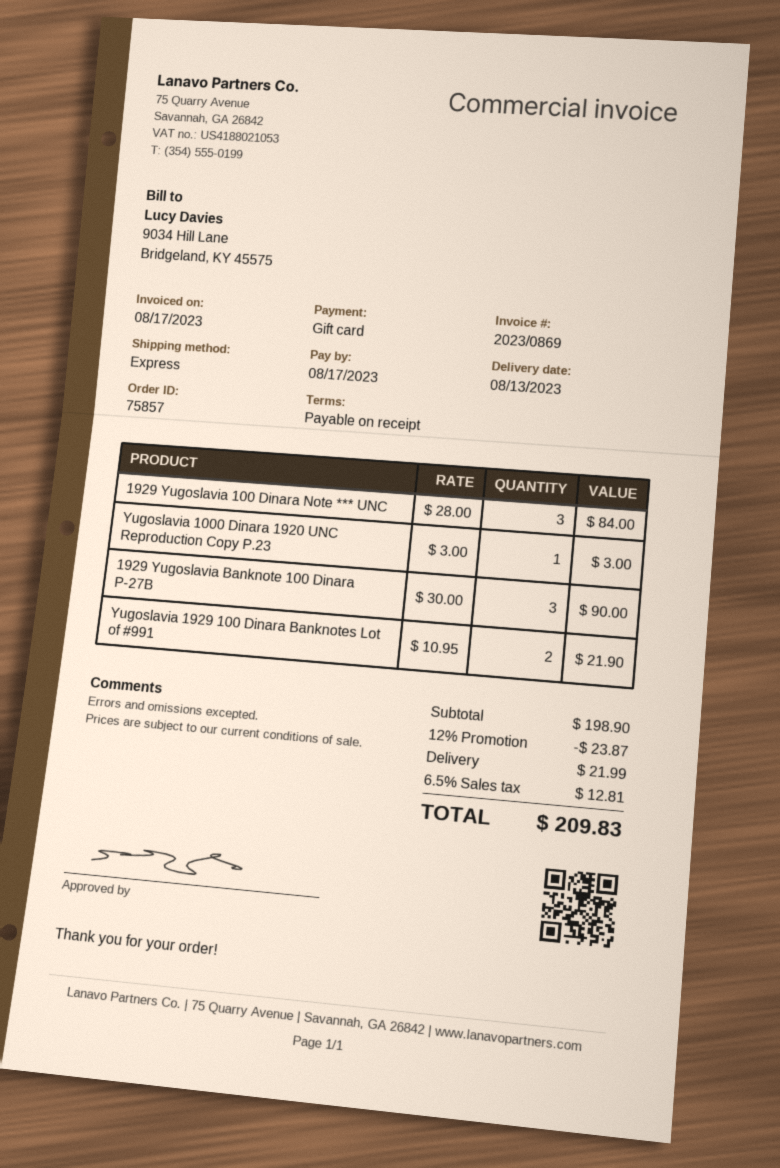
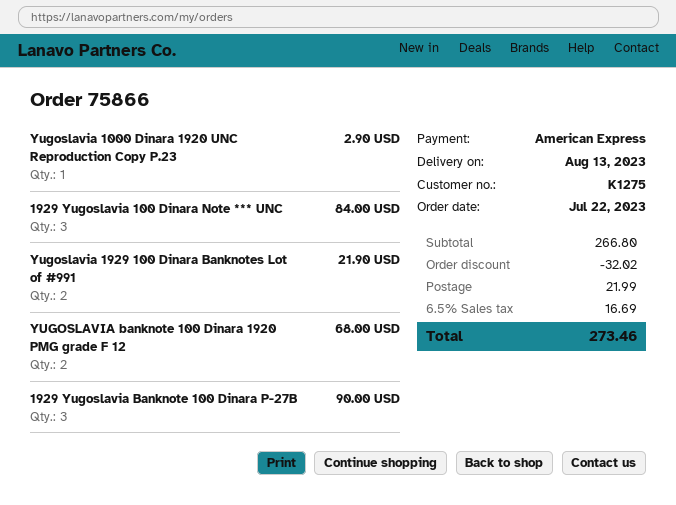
order number: 75857 -> 75866
payment method: gift card -> American Express
Yugoslavia 1000 Dinara 1920 UNC Reproduction Copy P.23: 1 for 3.00 -> 1 for 2.90
YUGOSLAVIA banknote 100 Dinara 1920 PMG grade F 12: none -> 2 for 68.00
subtotal: 198.90 -> 266.80
discount: 23.87 -> 32.02
tax: 6.5% = 12.81 -> 6.5% = 16.69
total: 209.83 -> 273.46

